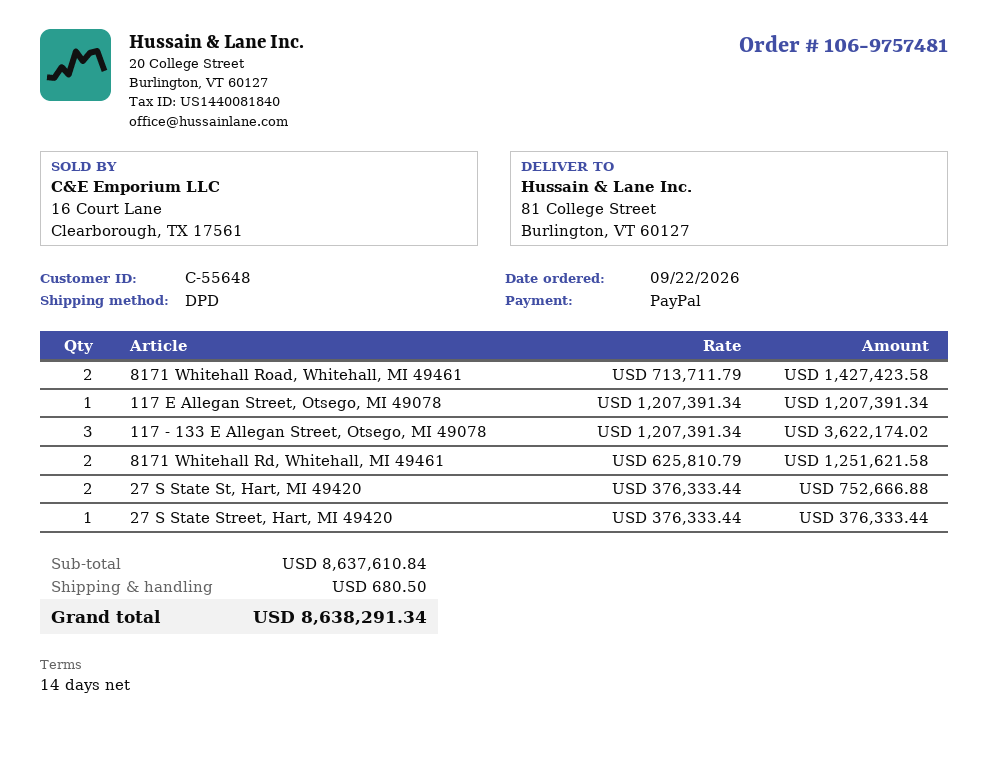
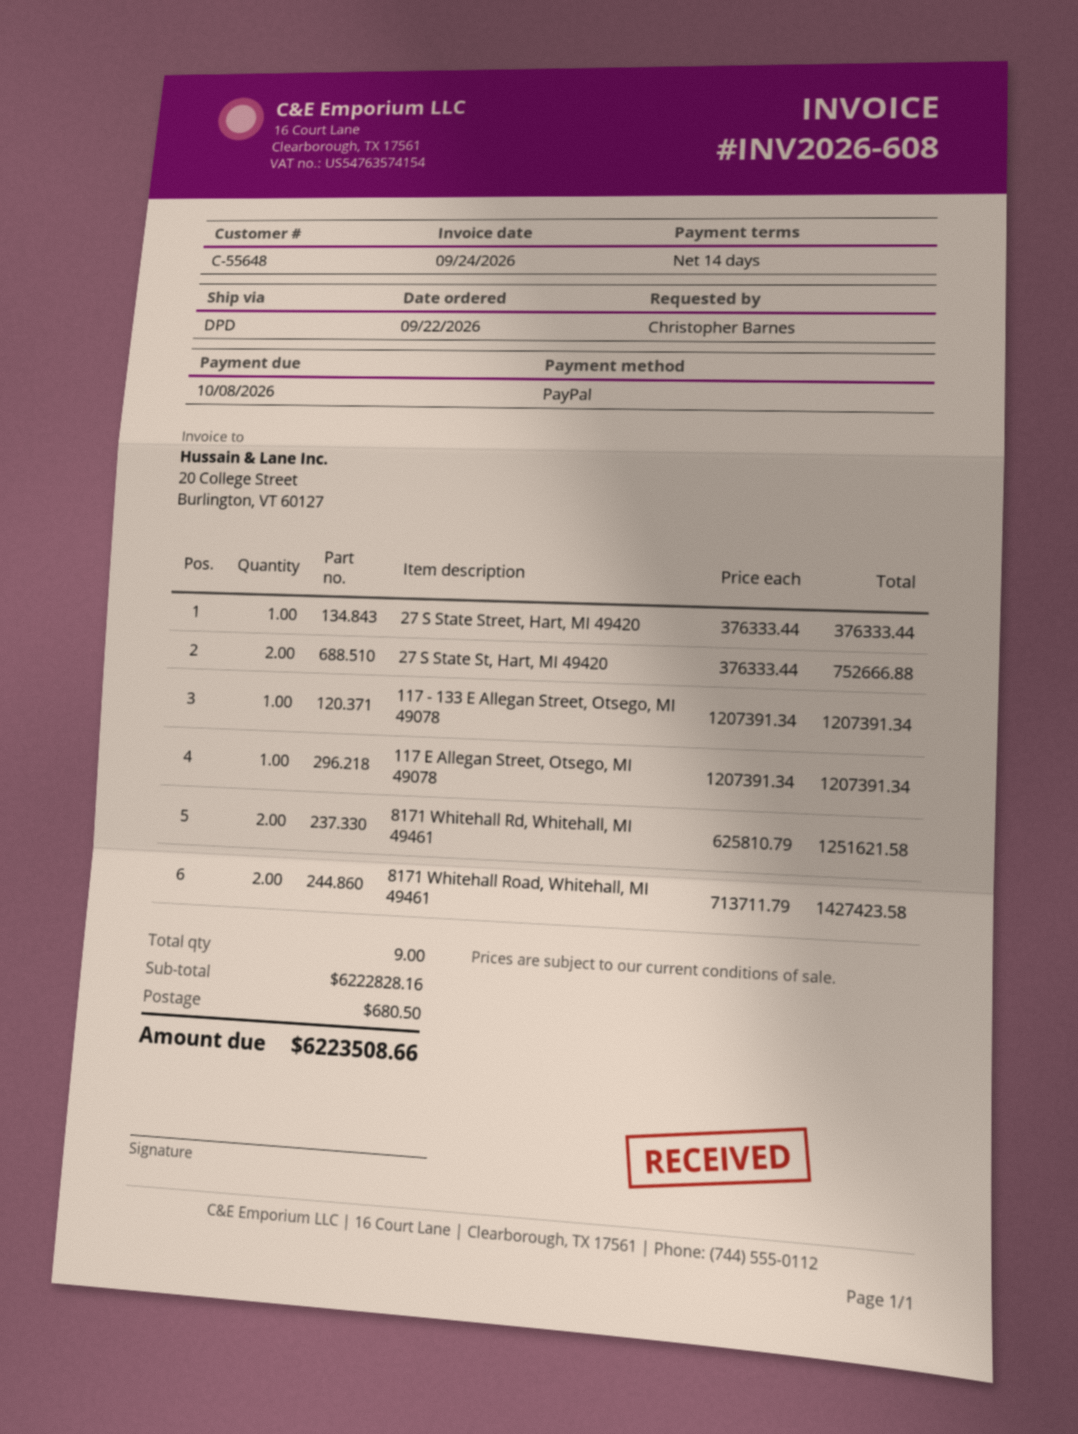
117 - 133 E Allegan Street, Otsego, MI 49078: 3 x 1207391.34 = 3622174.02 -> 1 x 1207391.34 = 1207391.34
subtotal: 8637610.84 -> 6222828.16
total: 8638291.34 -> 6223508.66

